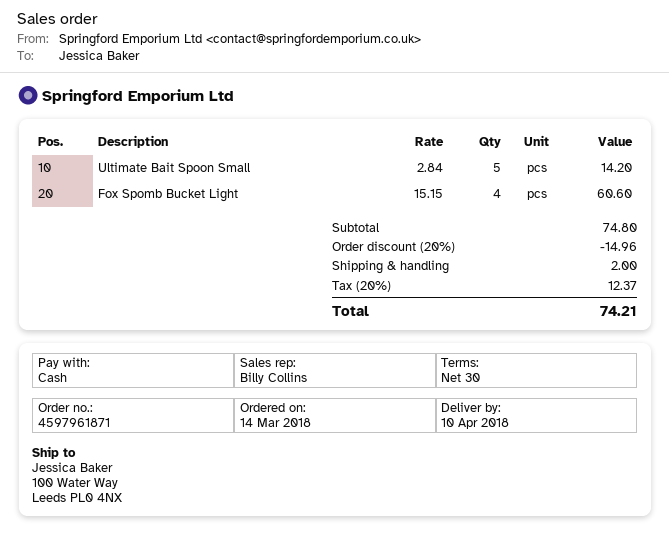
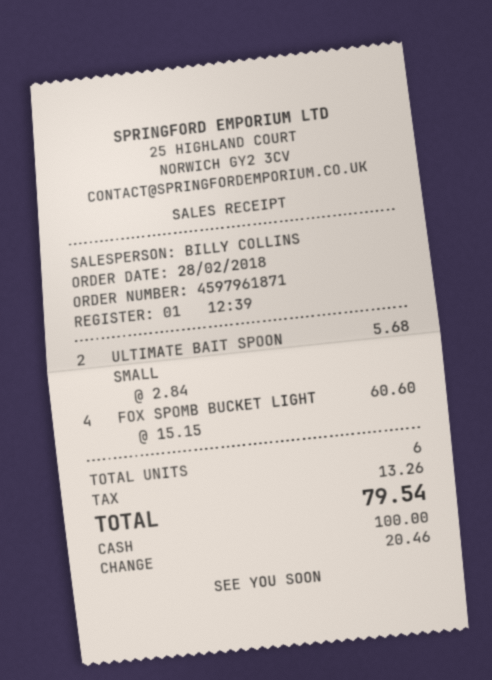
order date: 2018-03-14 -> 2018-02-28
Ultimate Bait Spoon Small: 5 x 2.84 = 14.20 -> 2 x 2.84 = 5.68
discount: 20% = 14.96 -> none
shipping: 2.00 -> none
tax: 12.37 -> 13.26
total: 74.21 -> 79.54

